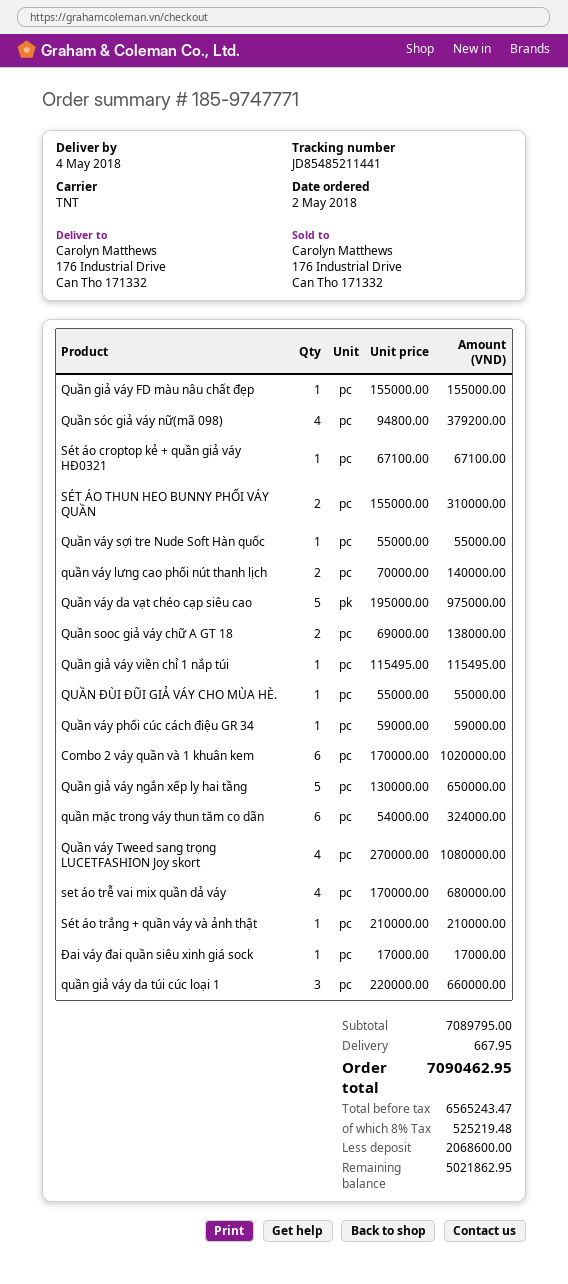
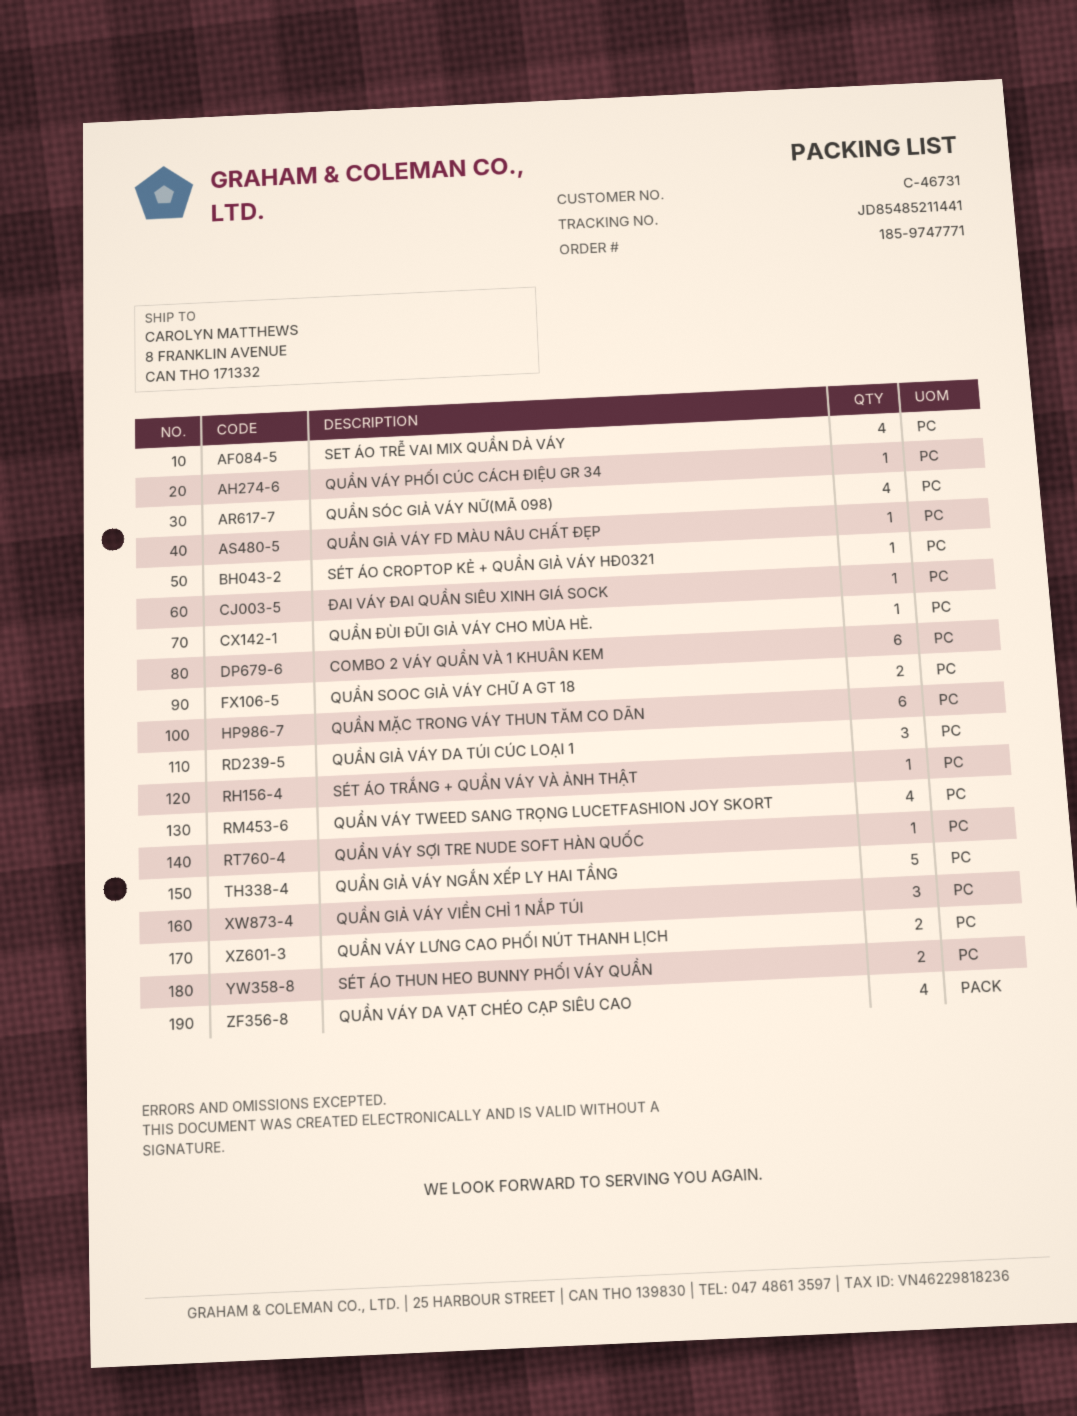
ship to: 176 Industrial Drive, Can Tho 171332 -> 8 FRANKLIN AVENUE, CAN THO 171332
Quần váy da vạt chéo cạp siêu cao: 5 -> 4
Quần giả váy viền chỉ 1 nắp túi: 1 -> 3

